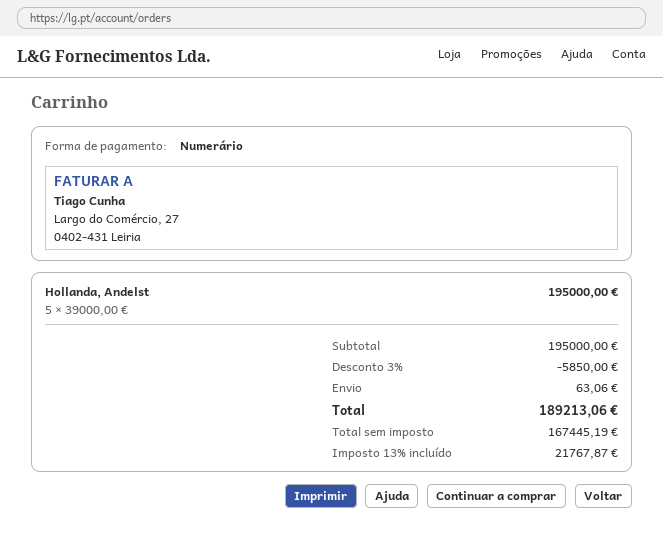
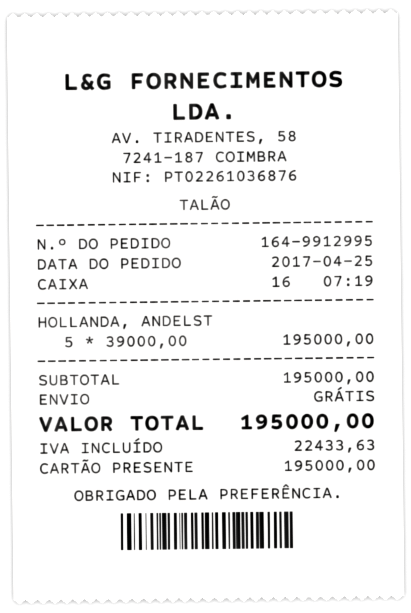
payment method: cash -> gift card
discount: 3% = 5850.00 -> none
shipping: 63.06 -> 0.00
tax: 21767.87 -> 22433.63
total: 189213.06 -> 195000.00

